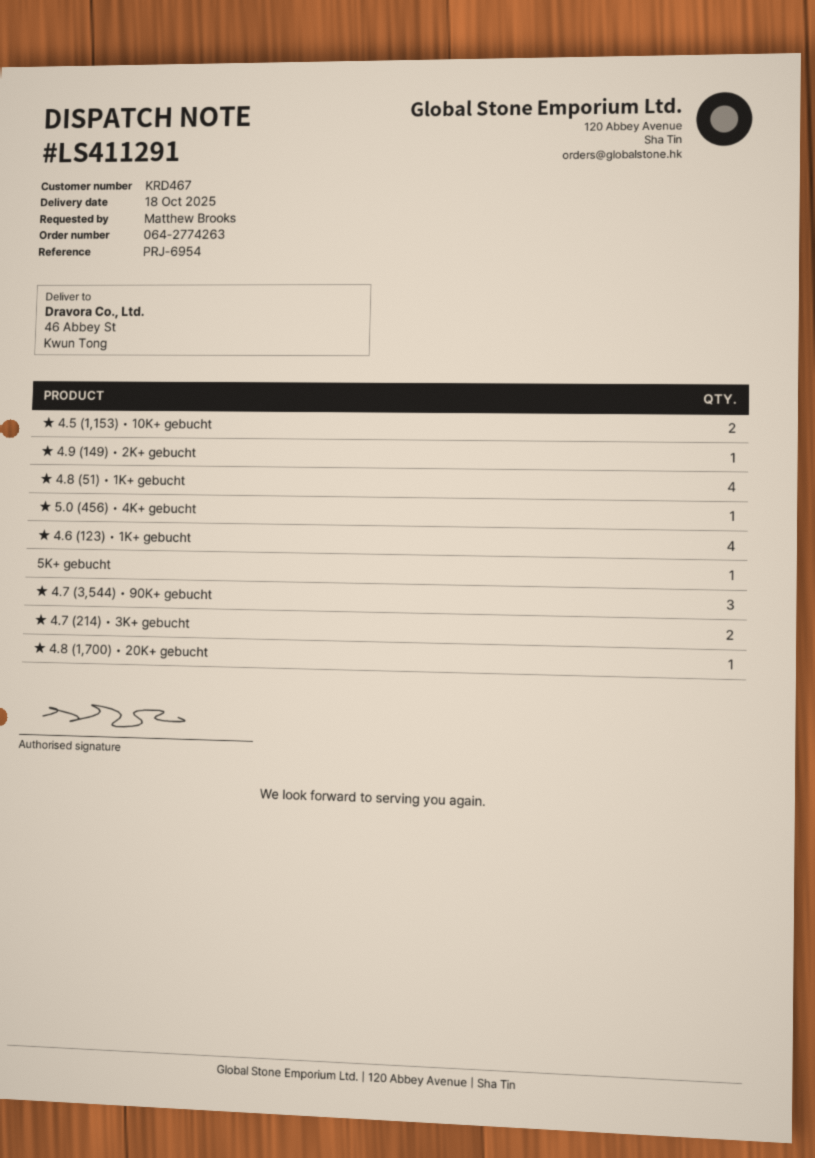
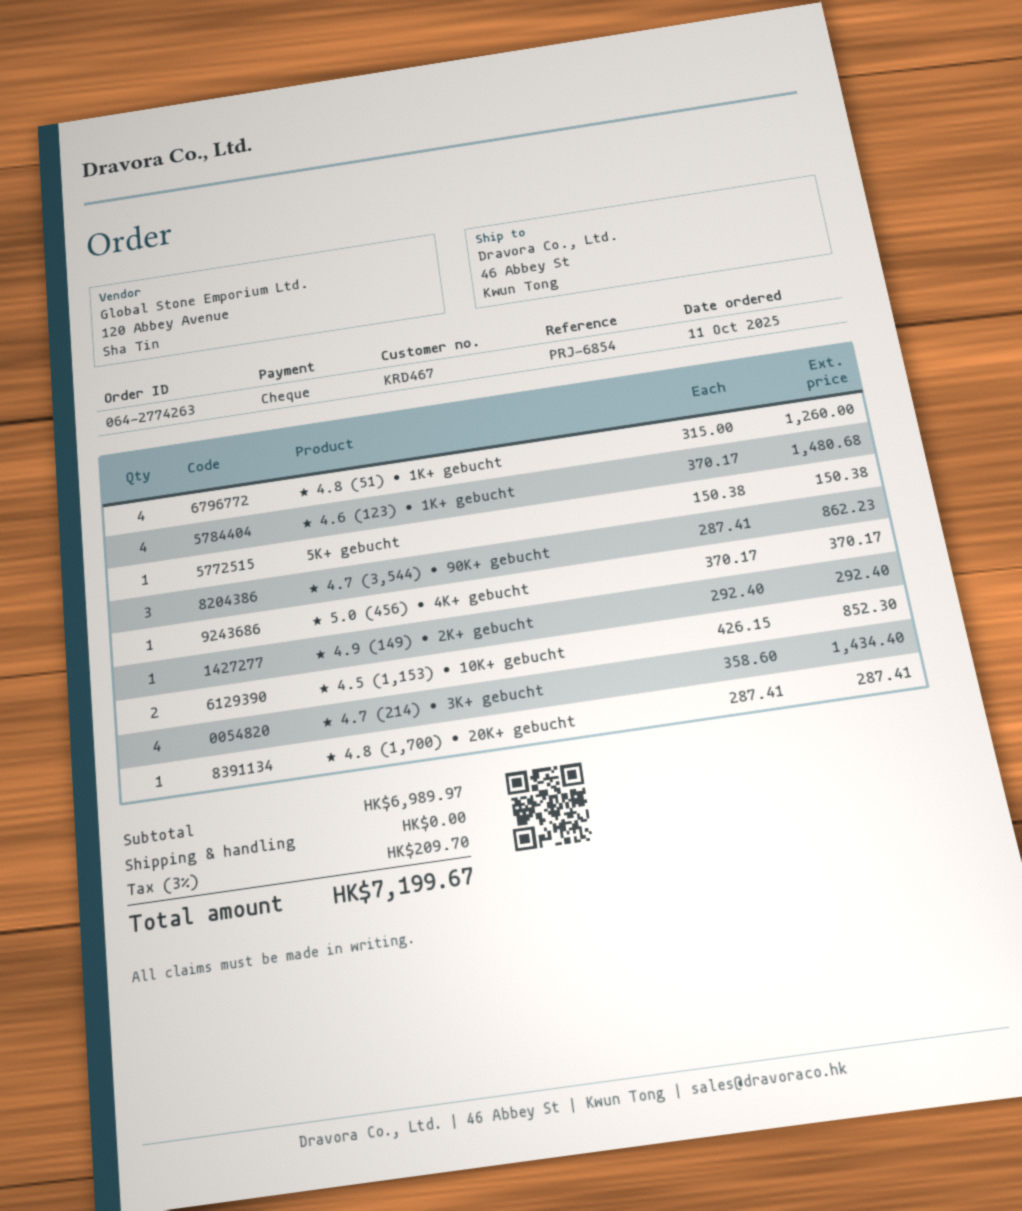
reference: PRJ-6954 -> PRJ-6854
★ 4.7 (214) • 3K+ gebucht: 2 -> 4

